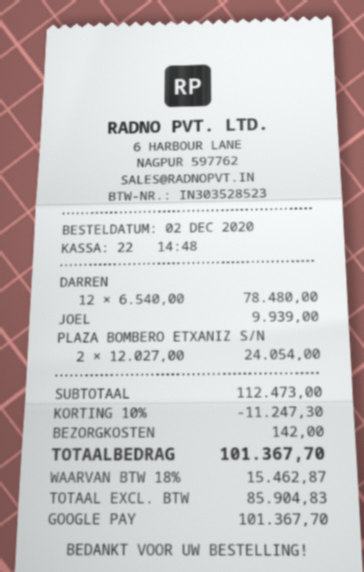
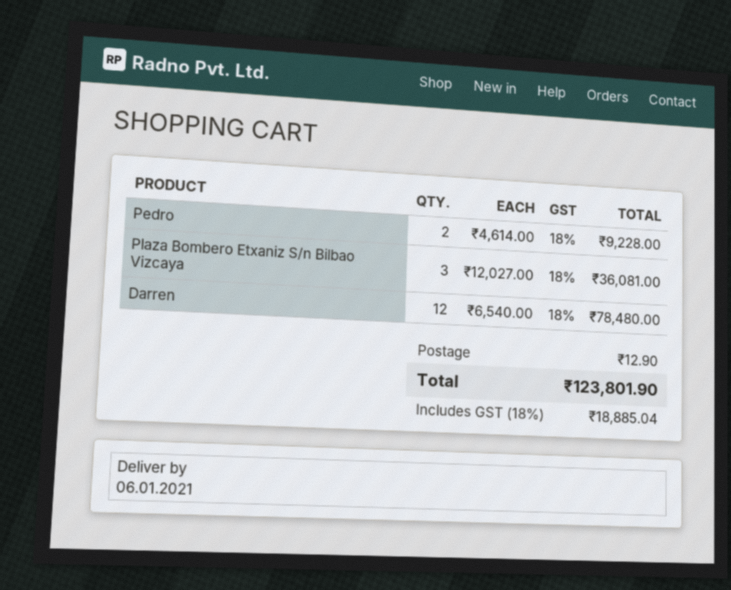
JOEL: 1 x 9939.00 = 9939.00 -> none
PLAZA BOMBERO ETXANIZ S/N: 2 x 12027.00 = 24054.00 -> 3 x 12027.00 = 36081.00
Pedro: none -> 2 x 4614.00 = 9228.00
discount: 10% = 11247.30 -> none
shipping: 142.00 -> 12.90
tax: 18% = 15462.87 -> 18% = 18885.04
total: 101367.70 -> 123801.90

